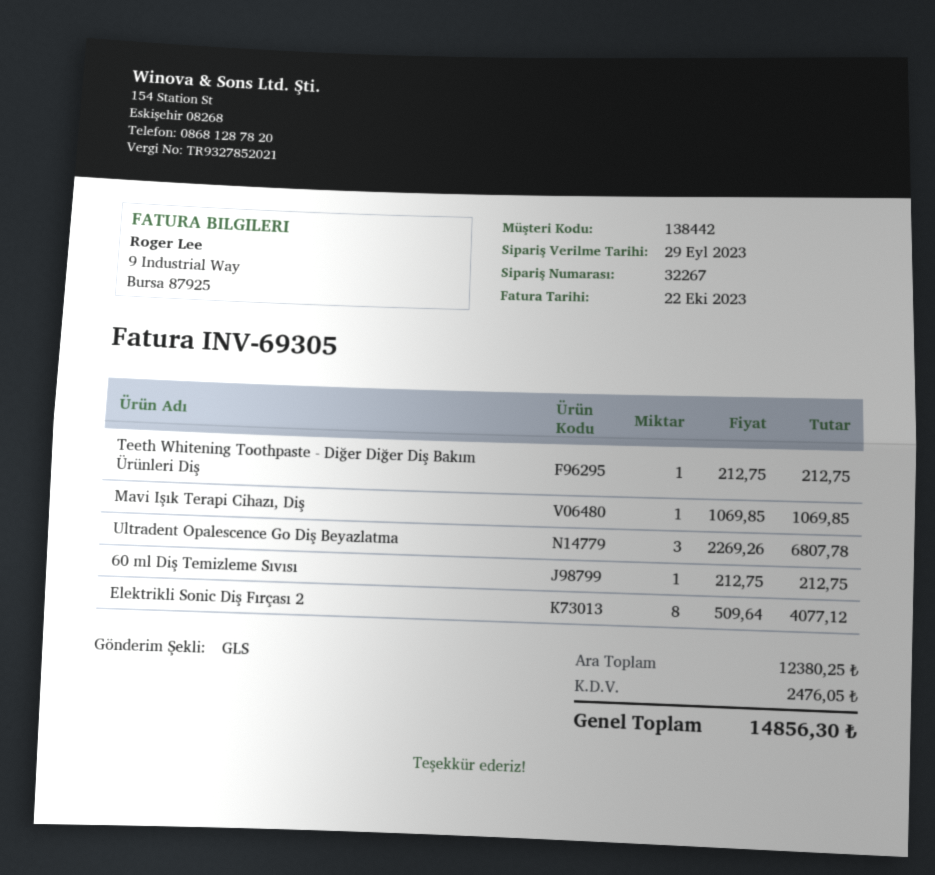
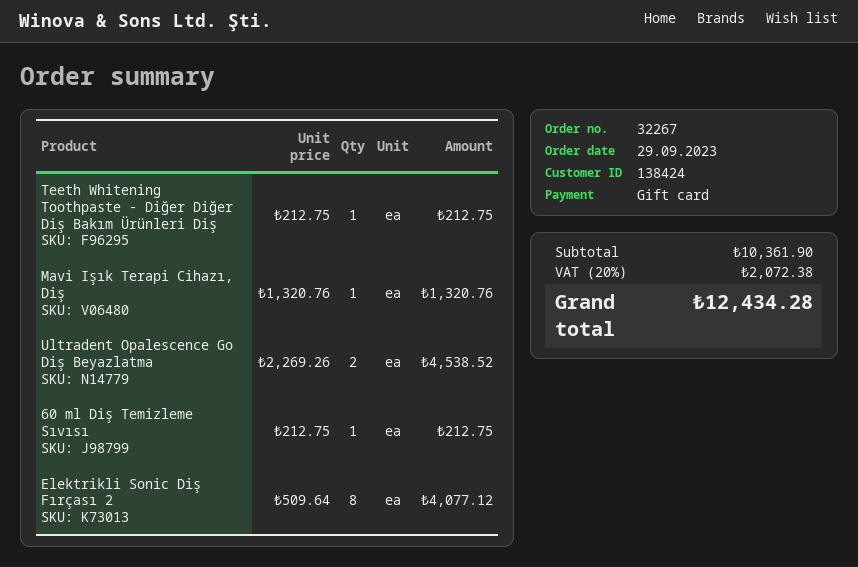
customer number: 138442 -> 138424
Mavi Işık Terapi Cihazı, Diş: 1 x 1069.85 = 1069.85 -> 1 x 1320.76 = 1320.76
Ultradent Opalescence Go Diş Beyazlatma: 3 x 2269.26 = 6807.78 -> 2 x 2269.26 = 4538.52
subtotal: 12380.25 -> 10361.90
tax: 2476.05 -> 2072.38
total: 14856.30 -> 12434.28

